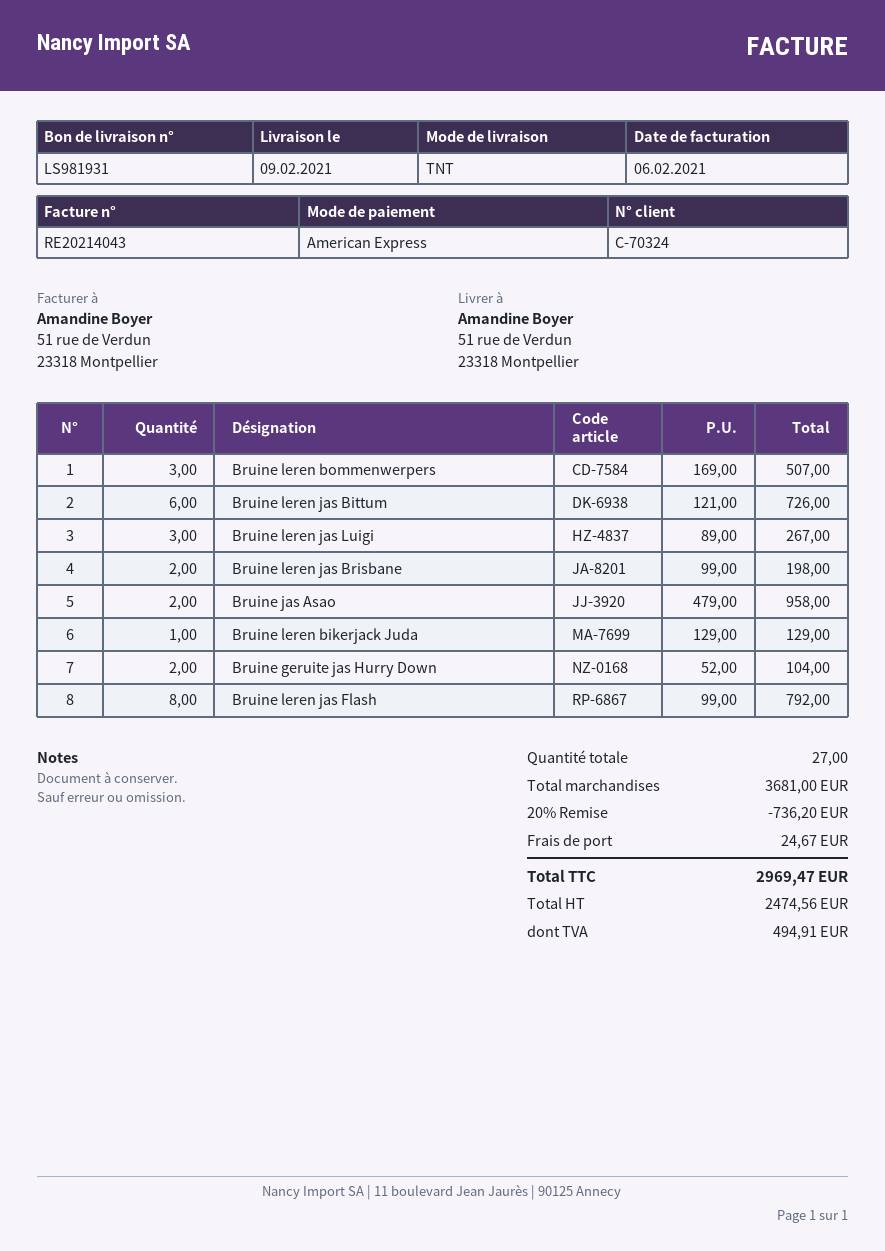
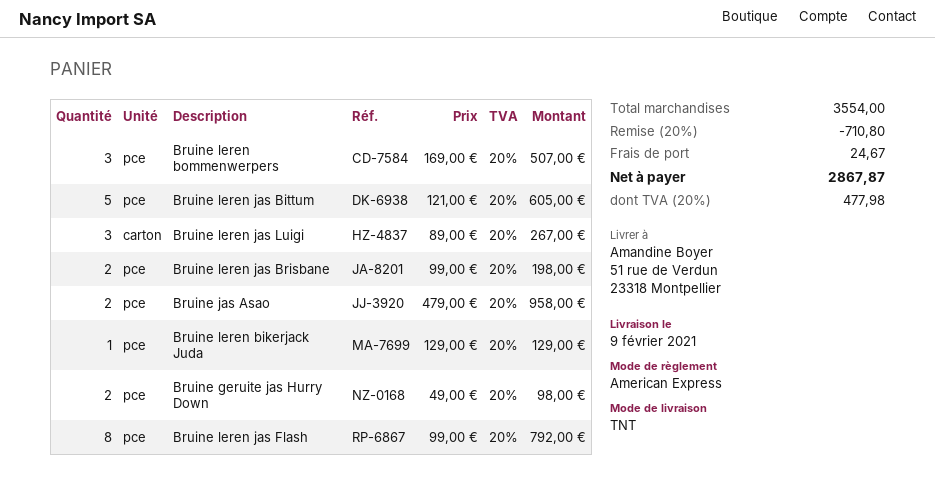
Bruine leren jas Bittum: 6 x 121.00 = 726.00 -> 5 x 121.00 = 605.00
Bruine geruite jas Hurry Down: 2 x 52.00 = 104.00 -> 2 x 49.00 = 98.00
subtotal: 3681.00 -> 3554.00
discount: 20% = 736.20 -> 20% = 710.80
tax: 494.91 -> 477.98
total: 2969.47 -> 2867.87

